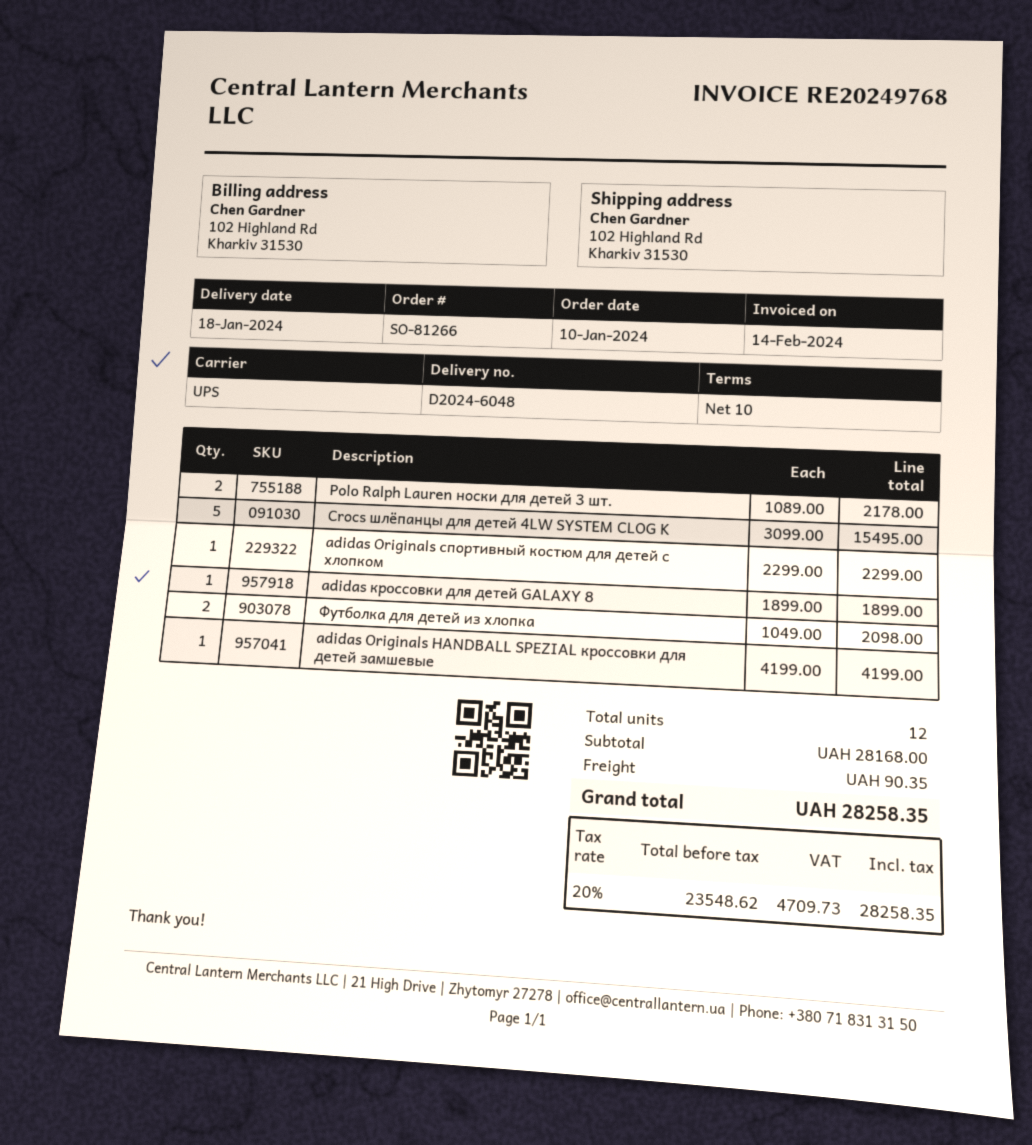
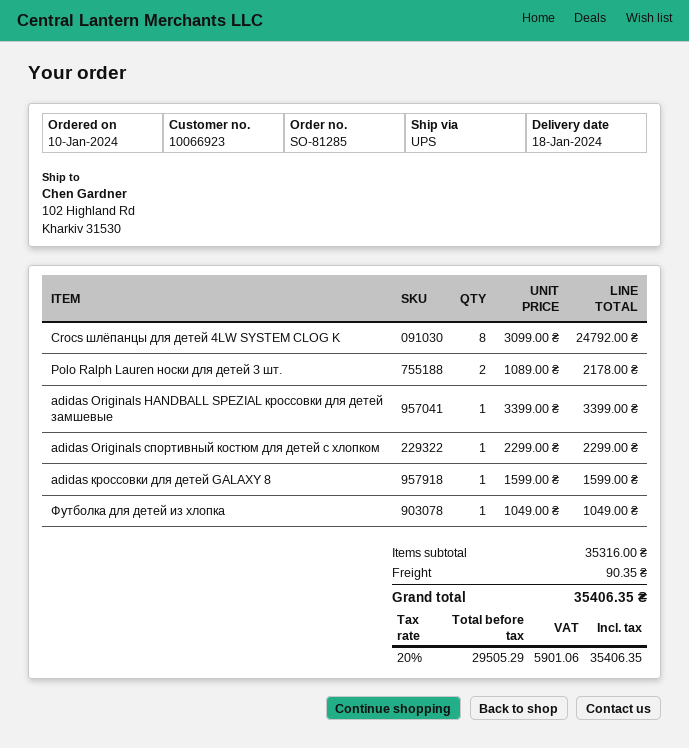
order number: SO-81266 -> SO-81285
Crocs шлёпанцы для детей 4LW SYSTEM CLOG K: 5 x 3099.00 = 15495.00 -> 8 x 3099.00 = 24792.00
adidas кроссовки для детей GALAXY 8: 1 x 1899.00 = 1899.00 -> 1 x 1599.00 = 1599.00
Футболка для детей из хлопка: 2 x 1049.00 = 2098.00 -> 1 x 1049.00 = 1049.00
adidas Originals HANDBALL SPEZIAL кроссовки для детей замшевые: 1 x 4199.00 = 4199.00 -> 1 x 3399.00 = 3399.00
subtotal: 28168.00 -> 35316.00
net: 23548.62 -> 29505.29
tax: 20% = 4709.73 -> 20% = 5901.06
total: 28258.35 -> 35406.35

